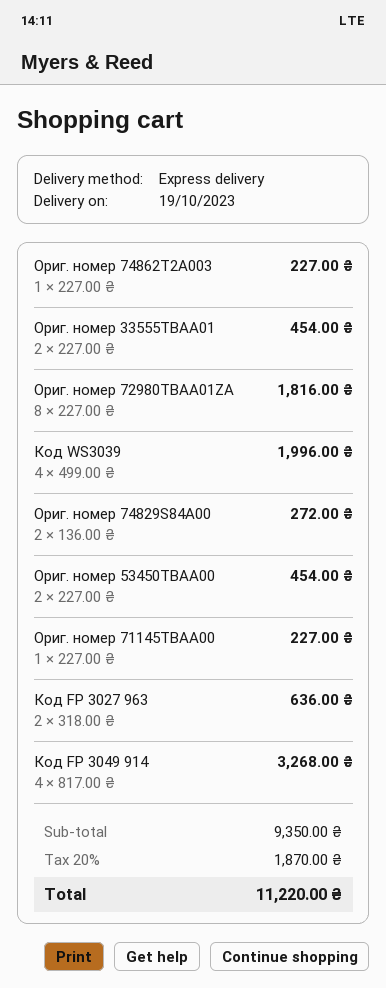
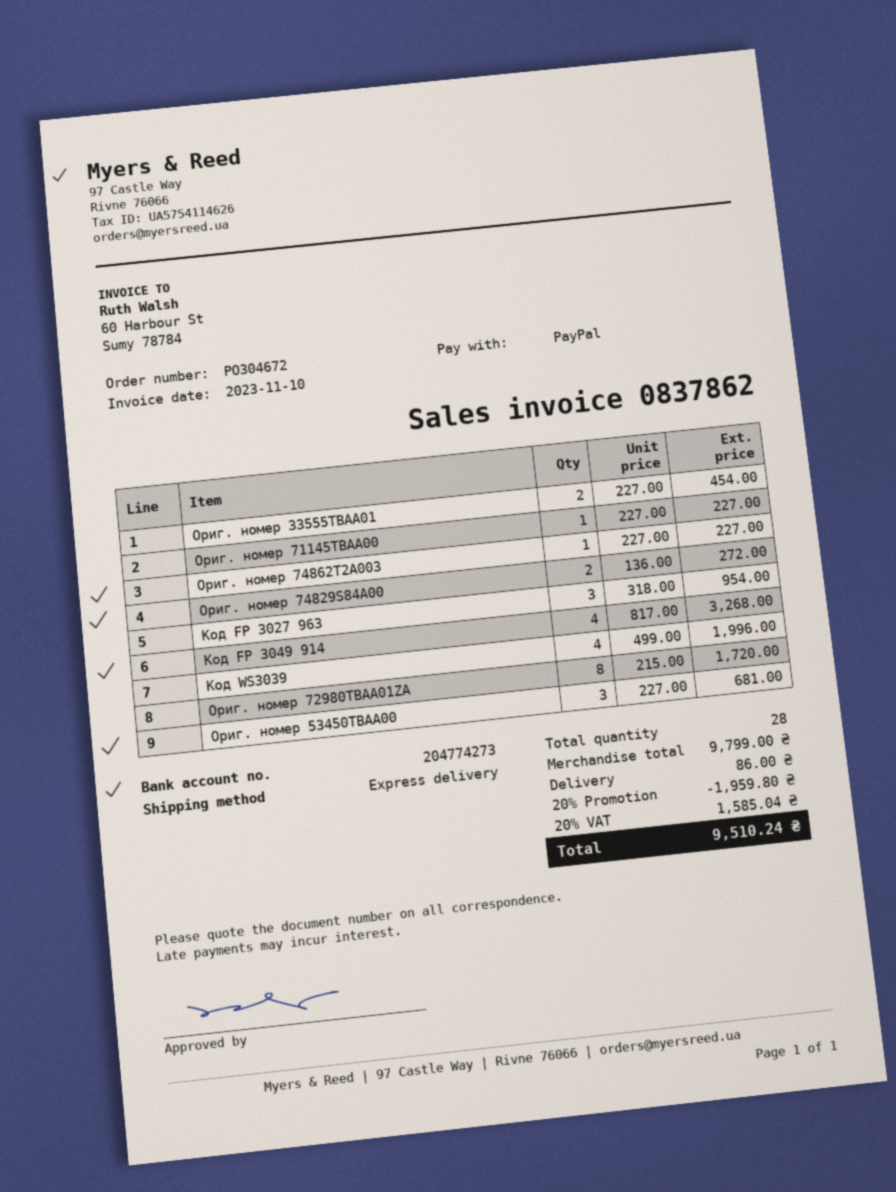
Ориг. номер 72980TBAA01ZA: 8 x 227.00 = 1816.00 -> 8 x 215.00 = 1720.00
Ориг. номер 53450TBAA00: 2 x 227.00 = 454.00 -> 3 x 227.00 = 681.00
Код FP 3027 963: 2 x 318.00 = 636.00 -> 3 x 318.00 = 954.00
subtotal: 9350.00 -> 9799.00
discount: none -> 20% = 1959.80
shipping: none -> 86.00
tax: 20% = 1870.00 -> 20% = 1585.04
total: 11220.00 -> 9510.24

